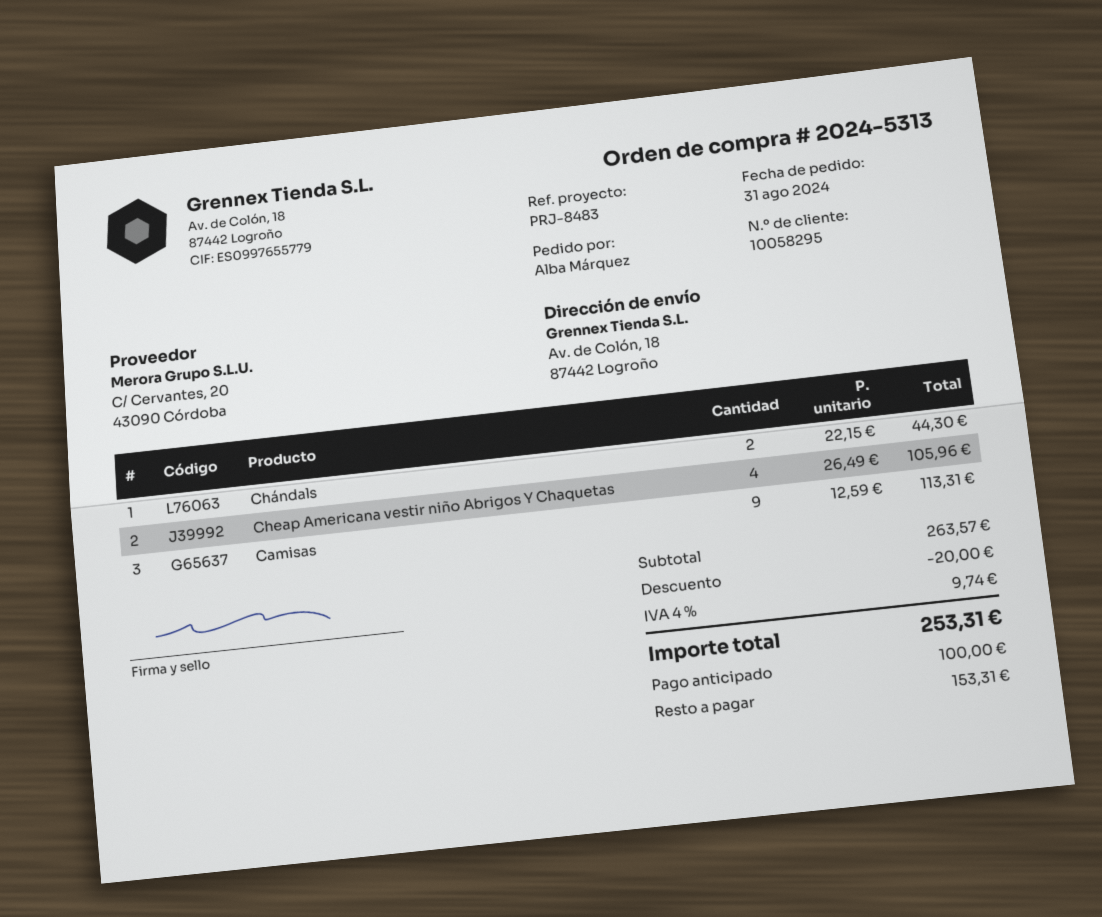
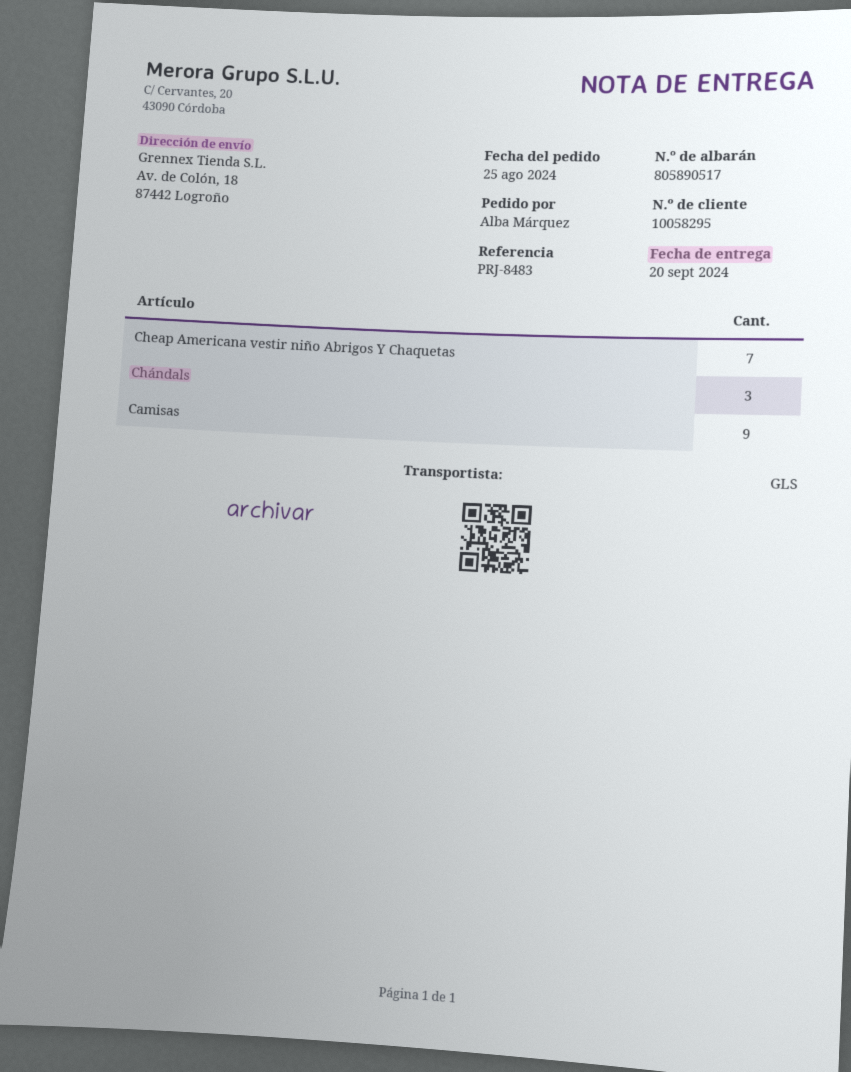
order date: 2024-08-31 -> 2024-08-25
Chándals: 2 -> 3
Cheap Americana vestir niño Abrigos Y Chaquetas: 4 -> 7

